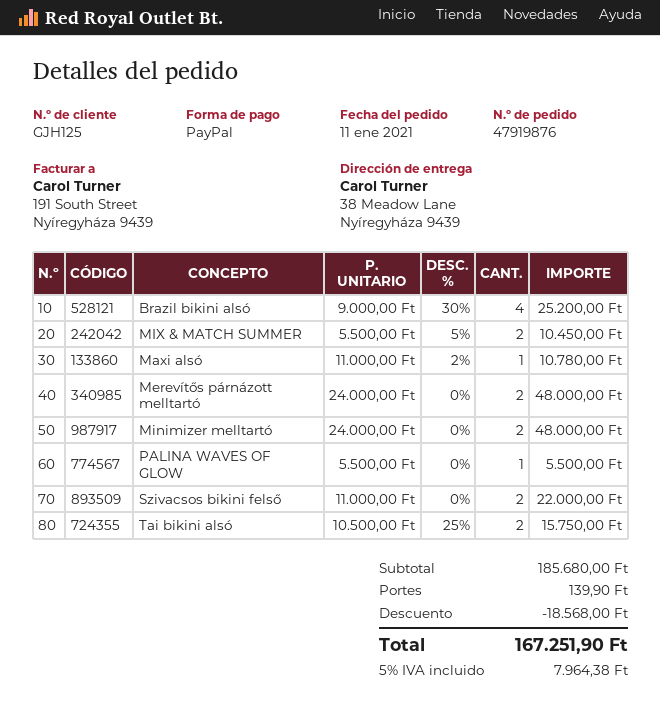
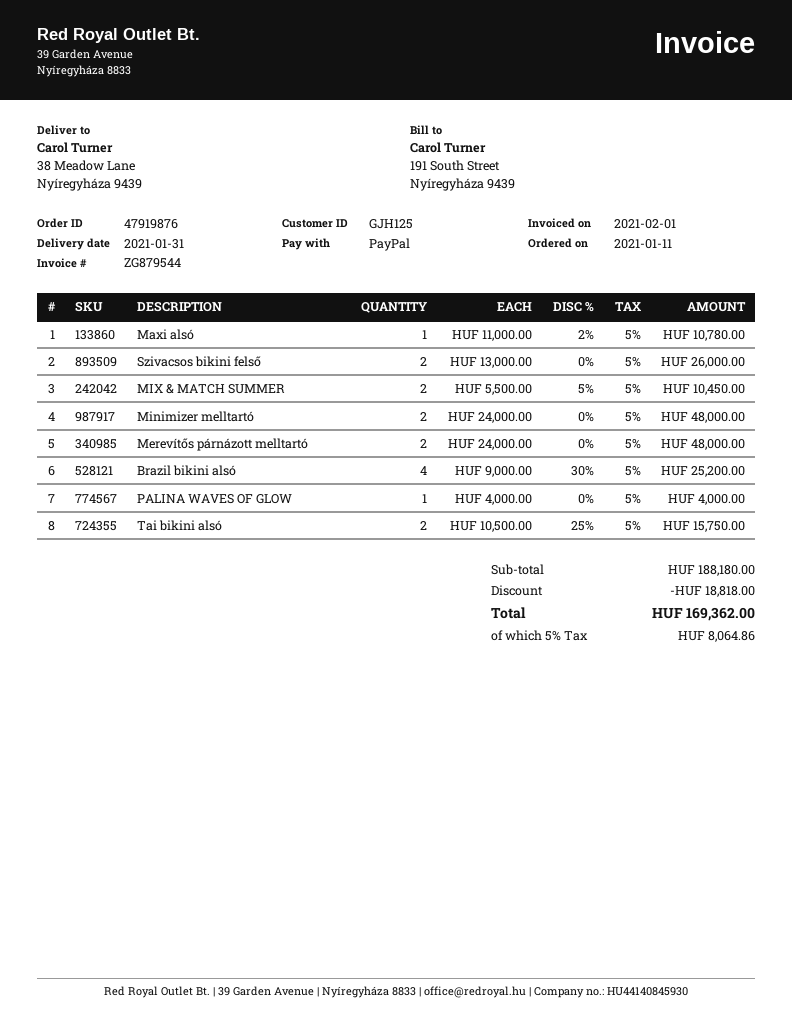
PALINA WAVES OF GLOW: 1 x 5500.00 = 5500.00 -> 1 x 4000.00 = 4000.00
Szivacsos bikini felső: 2 x 11000.00 = 22000.00 -> 2 x 13000.00 = 26000.00
subtotal: 185680.00 -> 188180.00
discount: 18568.00 -> 18818.00
shipping: 139.90 -> none
tax: 5% = 7964.38 -> 5% = 8064.86
total: 167251.90 -> 169362.00

